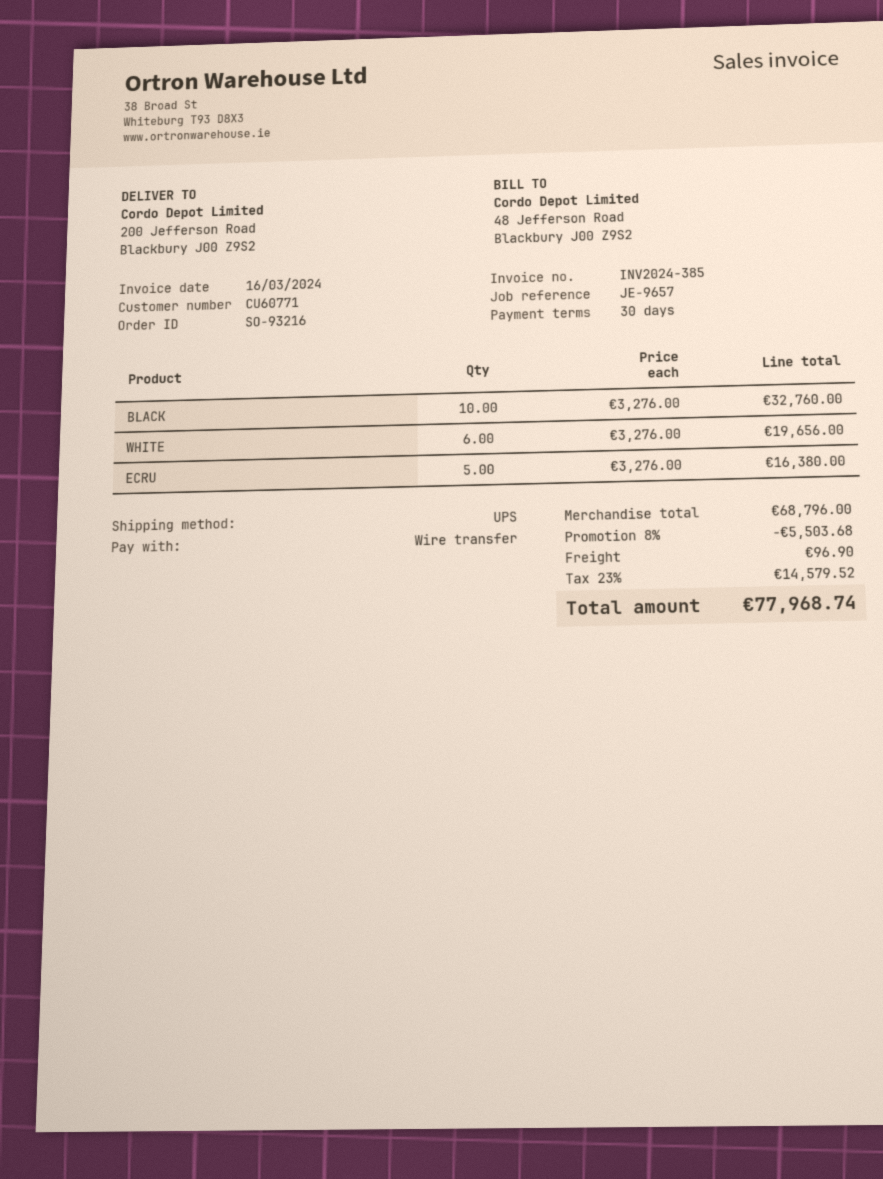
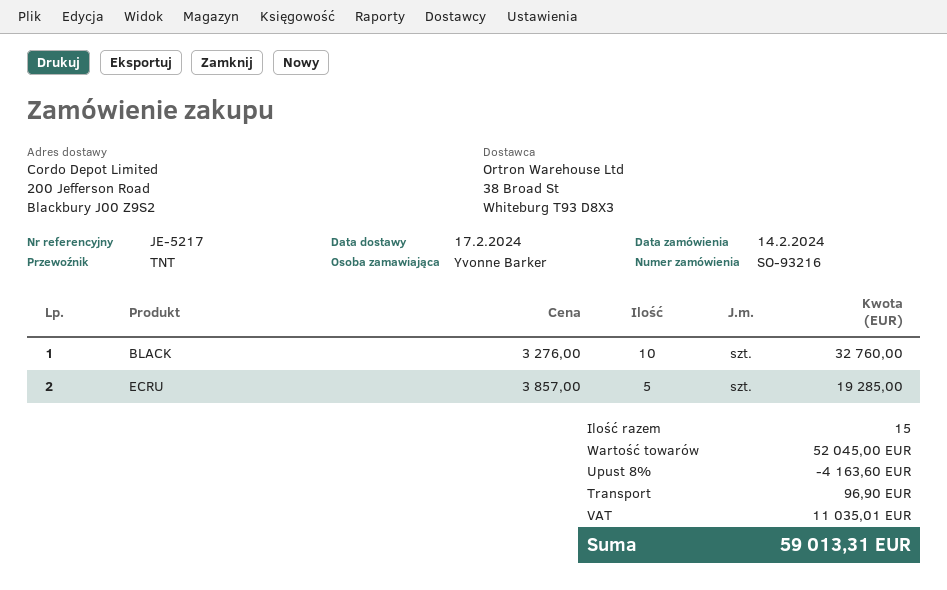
reference: JE-9657 -> JE-5217
shipping method: UPS -> TNT
WHITE: 6 x 3276.00 = 19656.00 -> none
ECRU: 5 x 3276.00 = 16380.00 -> 5 x 3857.00 = 19285.00
subtotal: 68796.00 -> 52045.00
discount: 8% = 5503.68 -> 8% = 4163.60
tax: 14579.52 -> 11035.01
total: 77968.74 -> 59013.31

